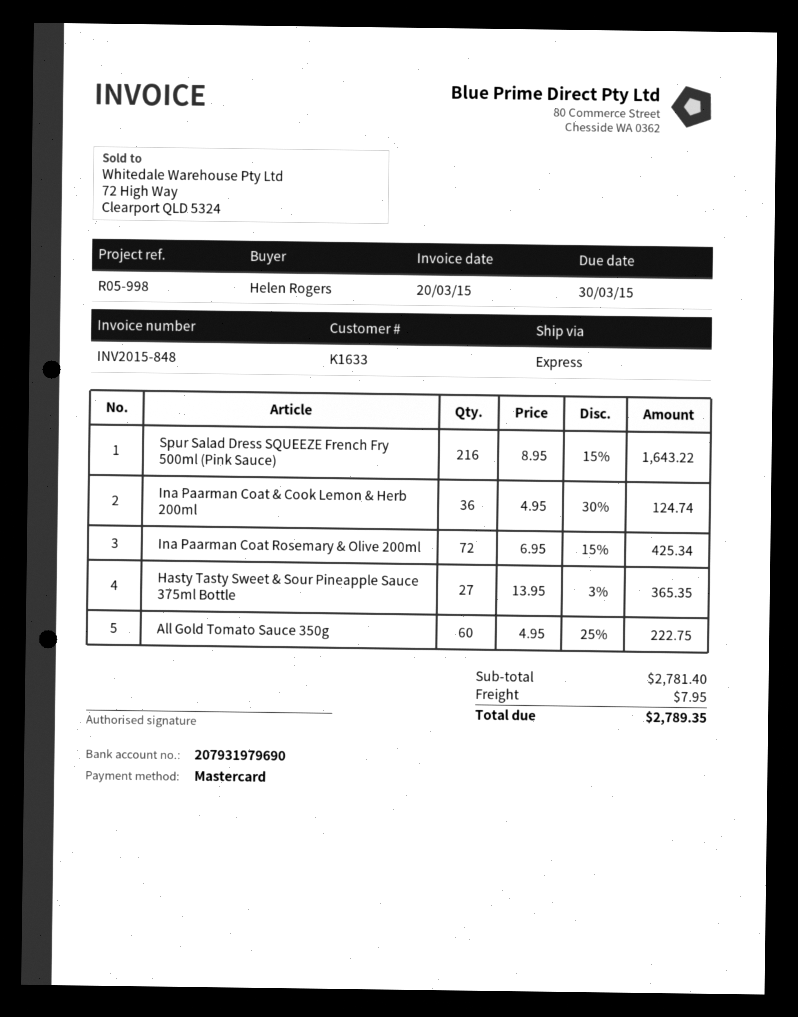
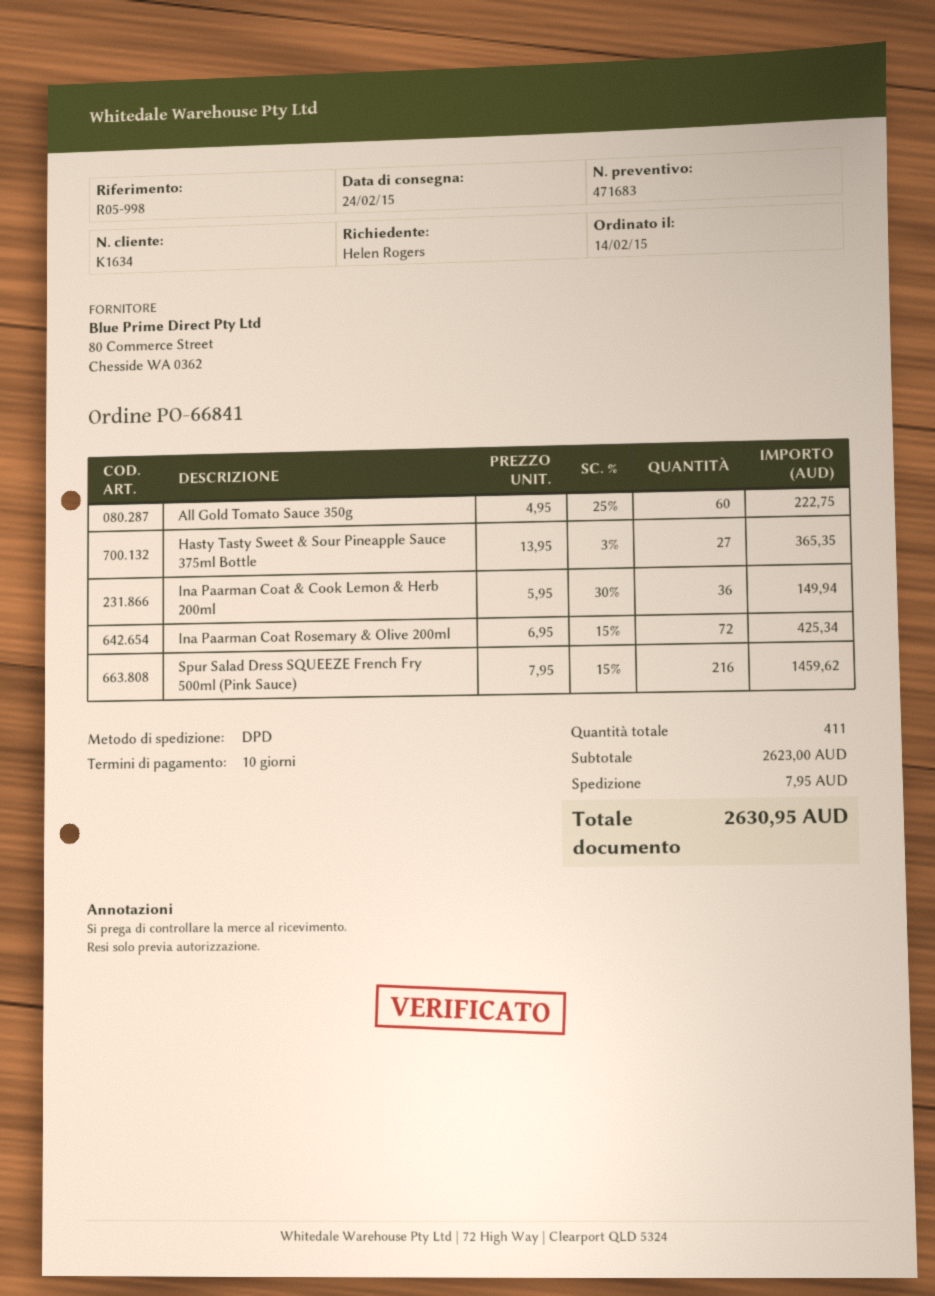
customer number: K1633 -> K1634
shipping method: express -> DPD
Spur Salad Dress SQUEEZE French Fry 500ml (Pink Sauce): 216 x 8.95 - 15% = 1643.22 -> 216 x 7.95 - 15% = 1459.62
Ina Paarman Coat & Cook Lemon & Herb 200ml: 36 x 4.95 - 30% = 124.74 -> 36 x 5.95 - 30% = 149.94
subtotal: 2781.40 -> 2623.00
total: 2789.35 -> 2630.95

